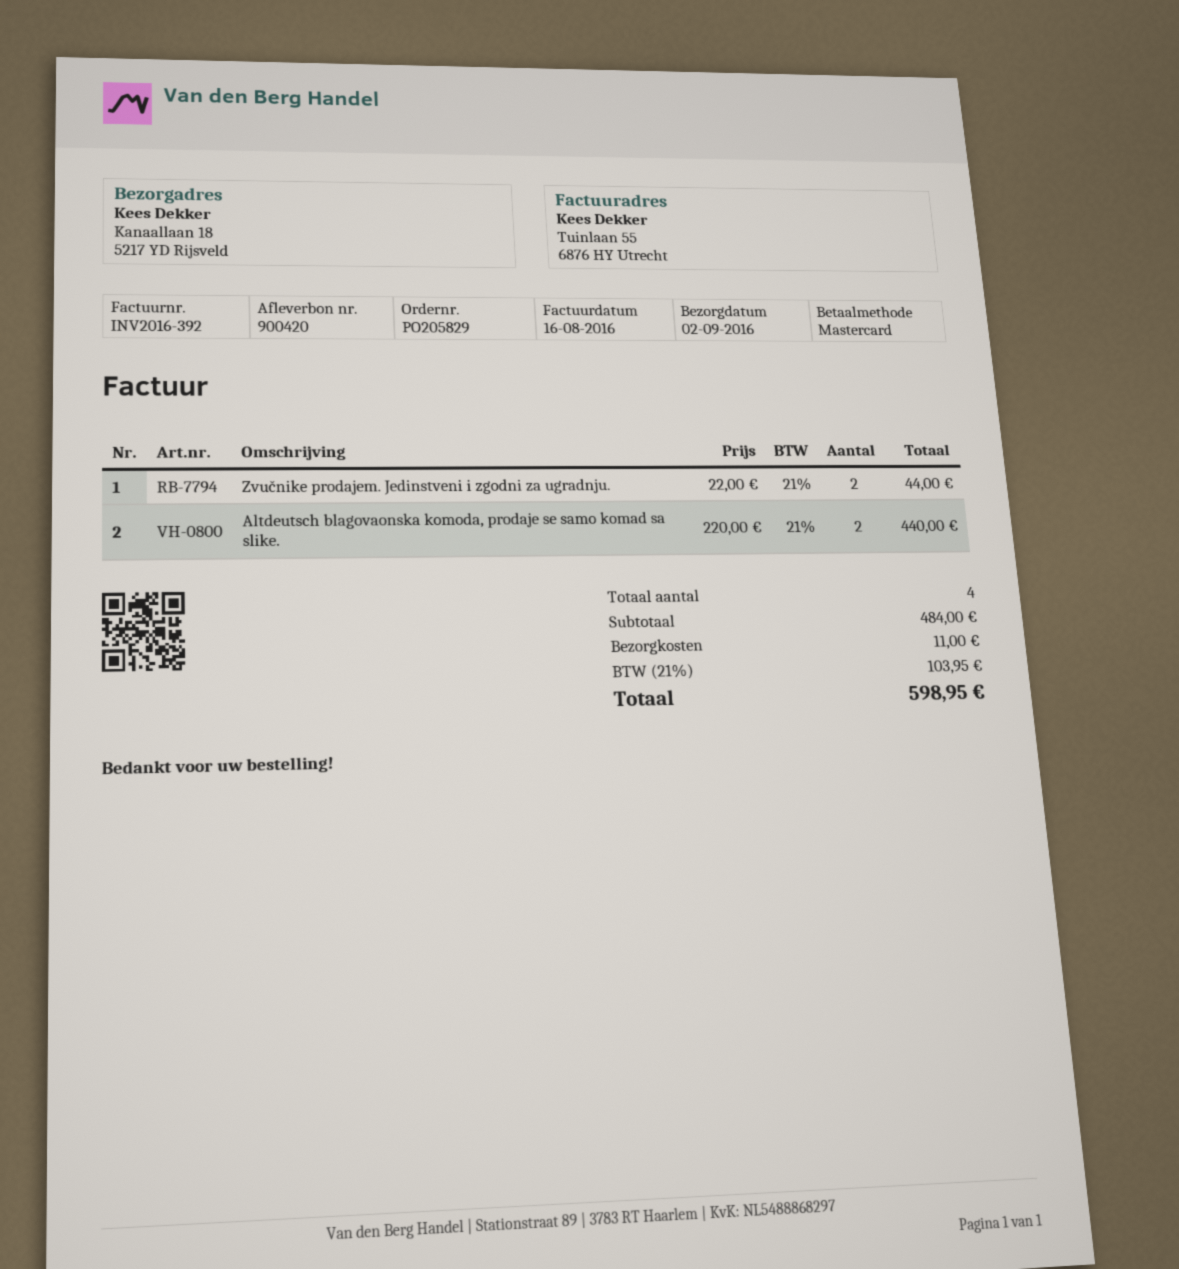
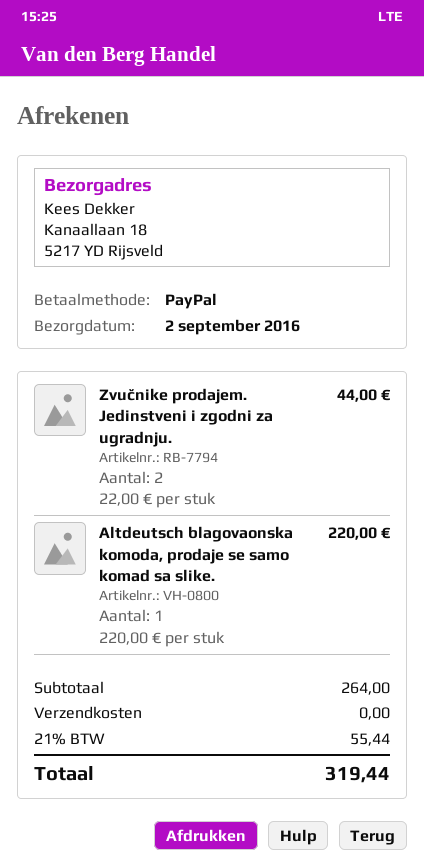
payment method: Mastercard -> PayPal
Altdeutsch blagovaonska komoda, prodaje se samo komad sa slike.: 2 x 220.00 = 440.00 -> 1 x 220.00 = 220.00
subtotal: 484.00 -> 264.00
shipping: 11.00 -> 0.00
tax: 21% = 103.95 -> 21% = 55.44
total: 598.95 -> 319.44

